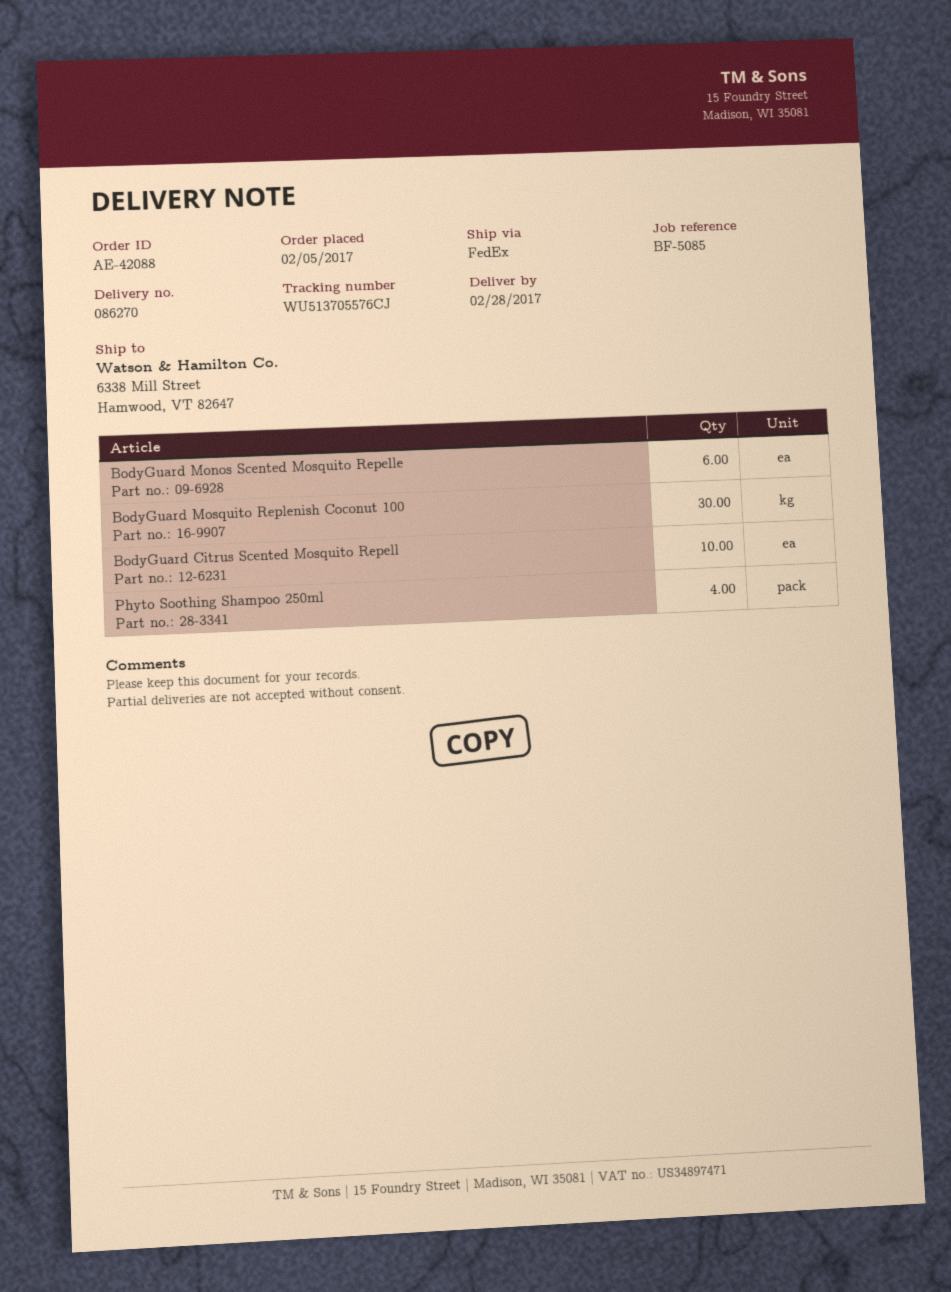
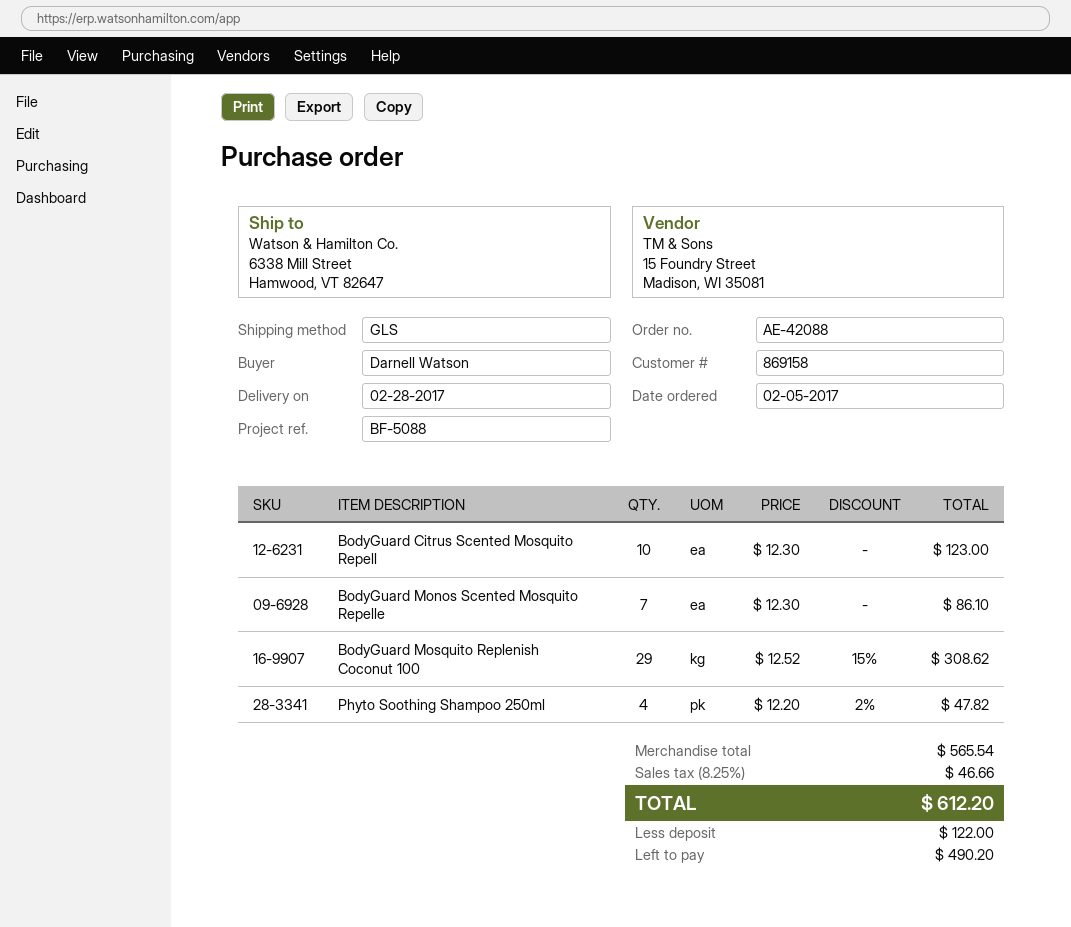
reference: BF-5085 -> BF-5088
shipping method: FedEx -> GLS
BodyGuard Monos Scented Mosquito Repelle: 6 -> 7
BodyGuard Mosquito Replenish Coconut 100: 30 -> 29

